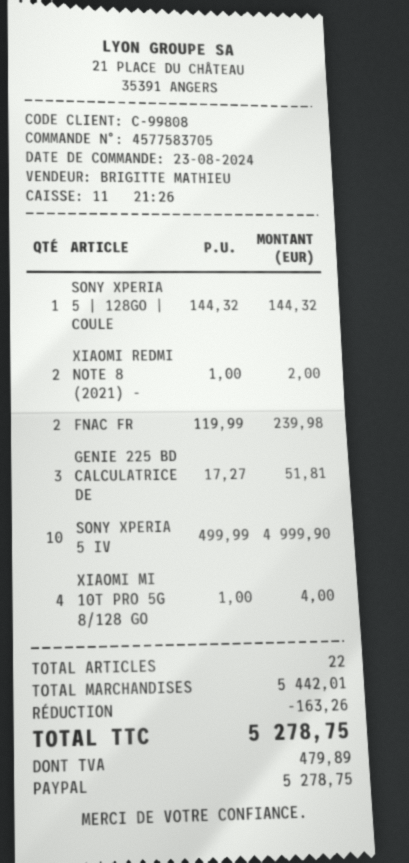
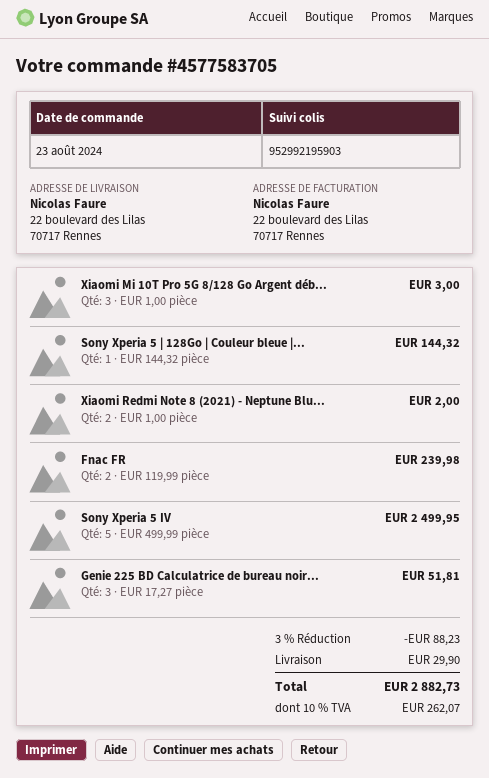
SONY XPERIA 5 IV: 10 x 499.99 = 4999.90 -> 5 x 499.99 = 2499.95
XIAOMI MI 10T PRO 5G 8/128 GO: 4 x 1.00 = 4.00 -> 3 x 1.00 = 3.00
discount: 163.26 -> 88.23
shipping: none -> 29.90
tax: 479.89 -> 262.07
total: 5278.75 -> 2882.73

